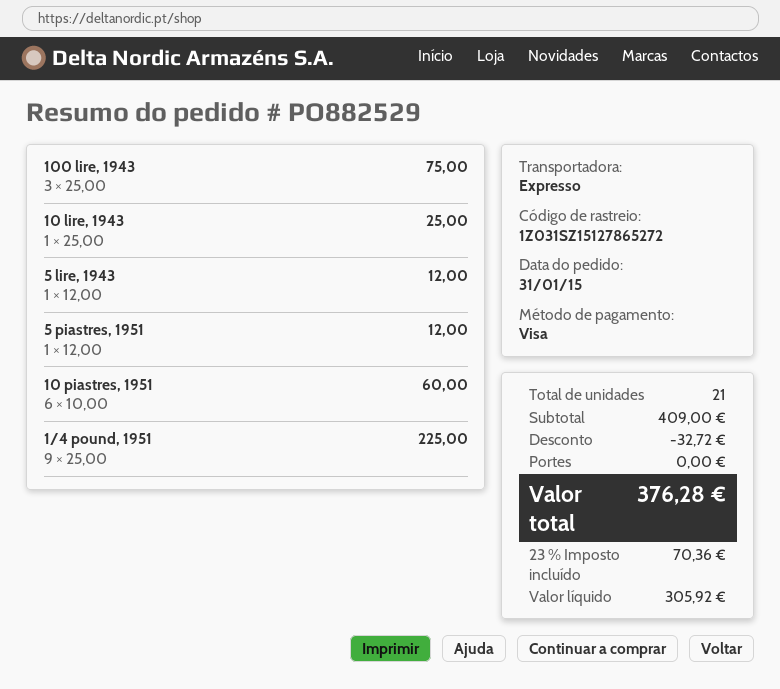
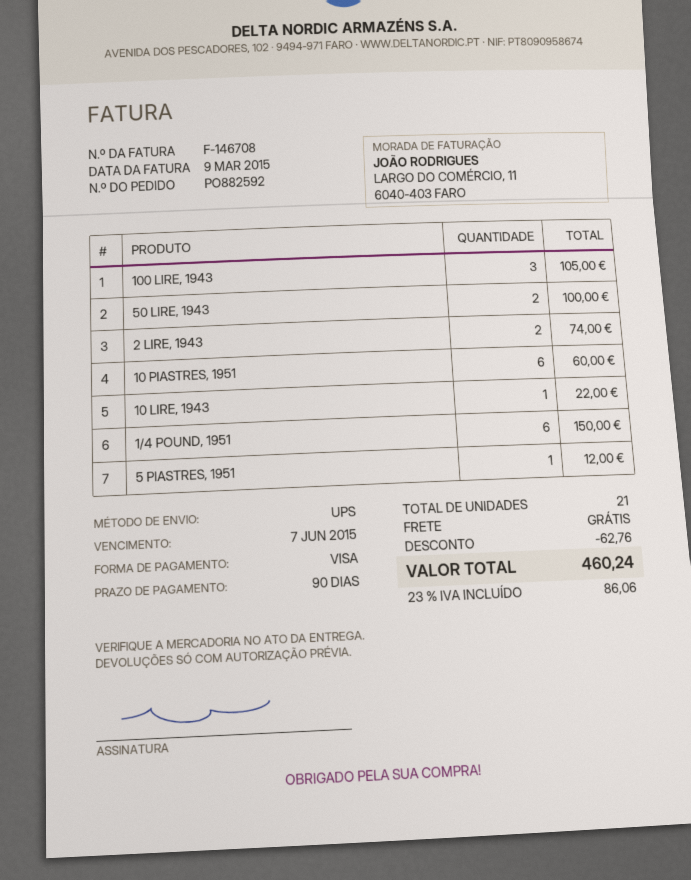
order number: PO882529 -> PO882592
shipping method: express -> UPS
100 lire, 1943: 3 for 75.00 -> 3 for 105.00
10 lire, 1943: 1 for 25.00 -> 1 for 22.00
5 lire, 1943: 1 for 12.00 -> none
1/4 pound, 1951: 9 for 225.00 -> 6 for 150.00
50 LIRE, 1943: none -> 2 for 100.00
2 LIRE, 1943: none -> 2 for 74.00
discount: 32.72 -> 62.76
tax: 23% = 70.36 -> 23% = 86.06
total: 376.28 -> 460.24

